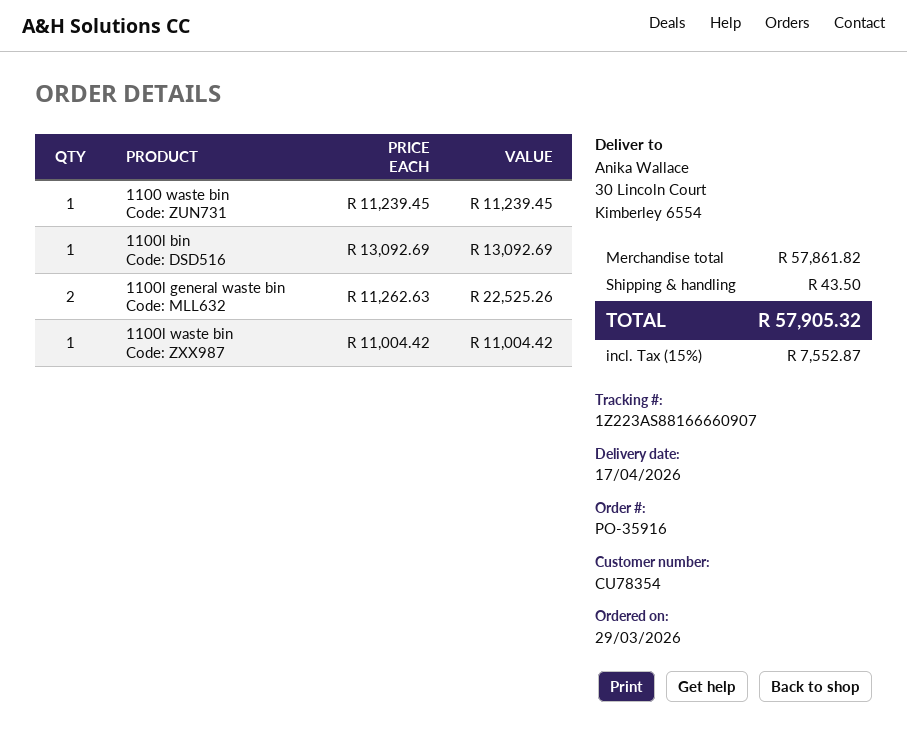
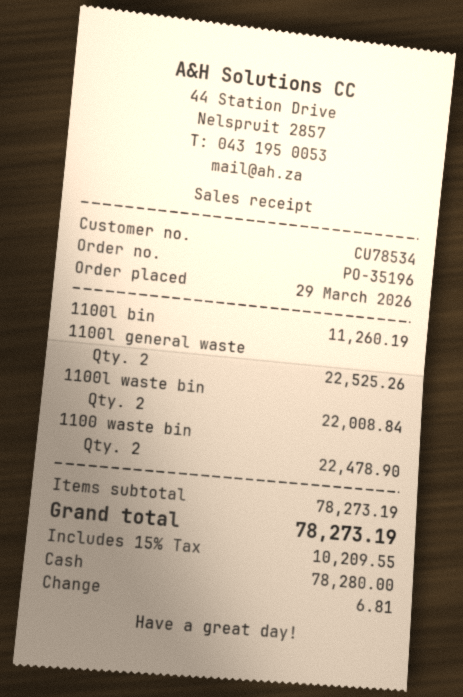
order number: PO-35916 -> PO-35196
customer number: CU78354 -> CU78534
1100 waste bin: 1 for 11239.45 -> 2 for 22478.90
1100l bin: 1 for 13092.69 -> 1 for 11260.19
1100l waste bin: 1 for 11004.42 -> 2 for 22008.84
subtotal: 57861.82 -> 78273.19
shipping: 43.50 -> none
tax: 15% = 7552.87 -> 15% = 10209.55
total: 57905.32 -> 78273.19

